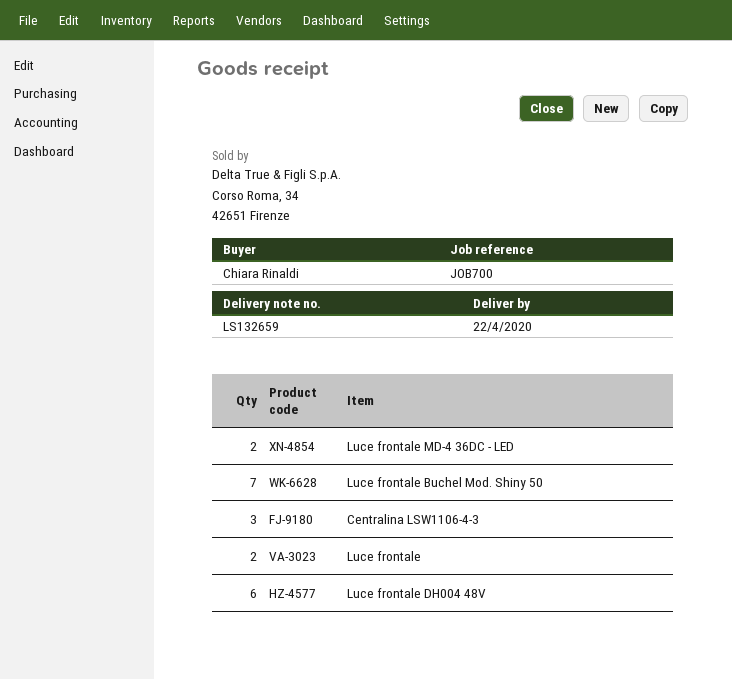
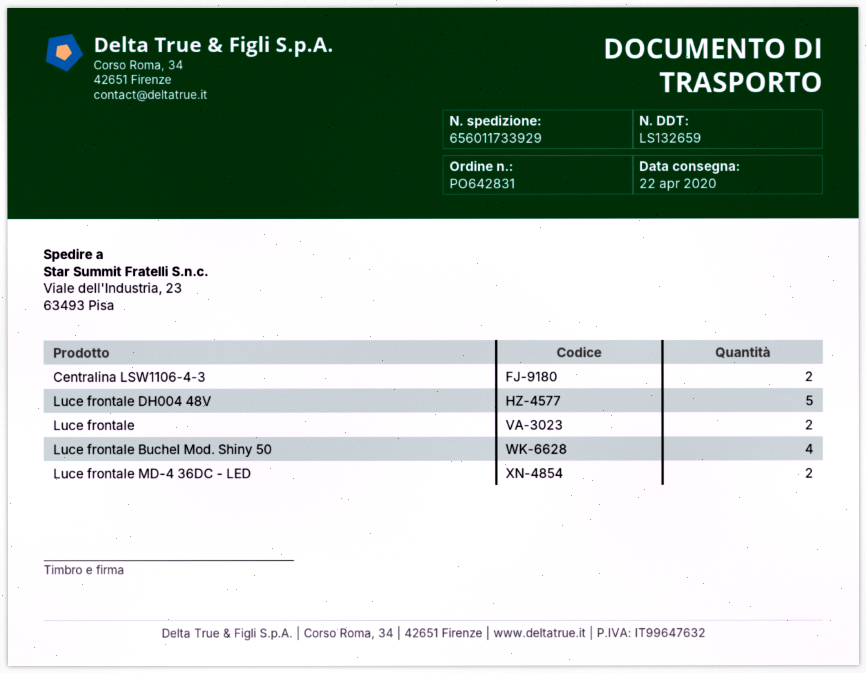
Luce frontale Buchel Mod. Shiny 50: 7 -> 4
Centralina LSW1106-4-3: 3 -> 2
Luce frontale DH004 48V: 6 -> 5

